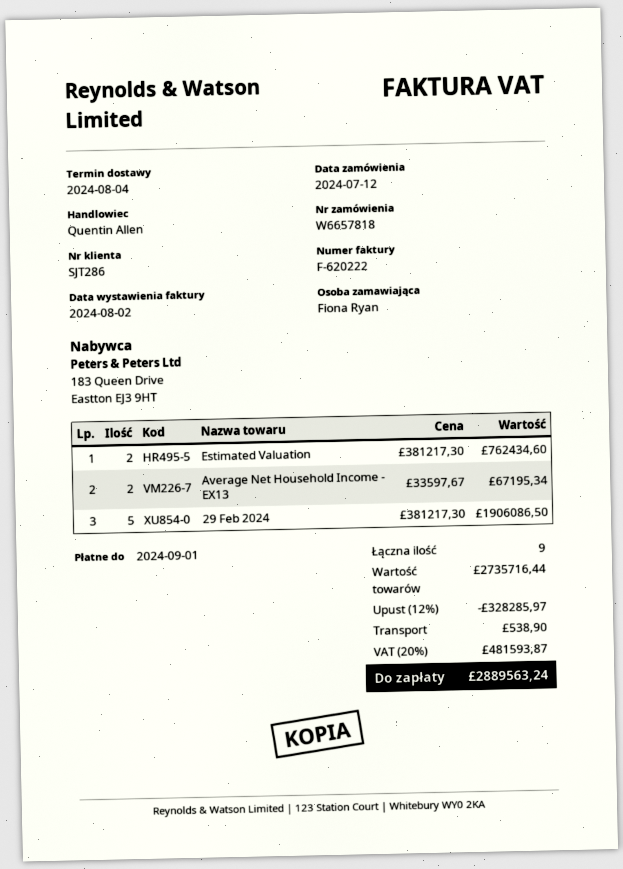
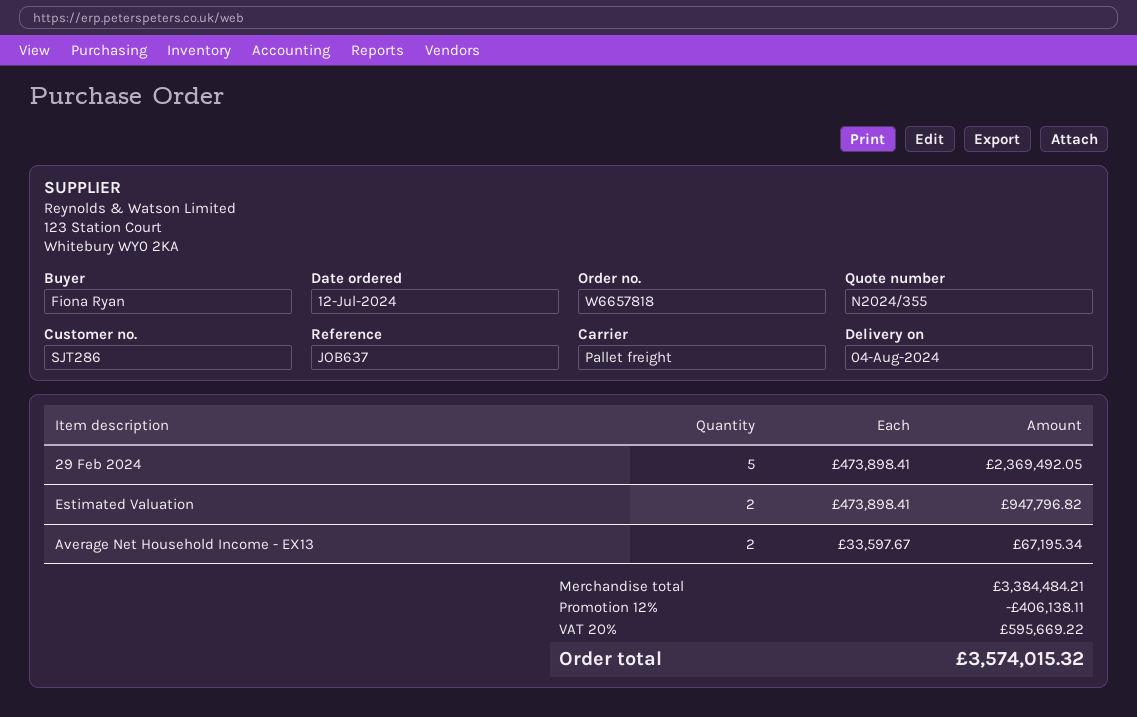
Estimated Valuation: 2 x 381217.30 = 762434.60 -> 2 x 473898.41 = 947796.82
29 Feb 2024: 5 x 381217.30 = 1906086.50 -> 5 x 473898.41 = 2369492.05
subtotal: 2735716.44 -> 3384484.21
discount: 12% = 328285.97 -> 12% = 406138.11
shipping: 538.90 -> none
tax: 20% = 481593.87 -> 20% = 595669.22
total: 2889563.24 -> 3574015.32

